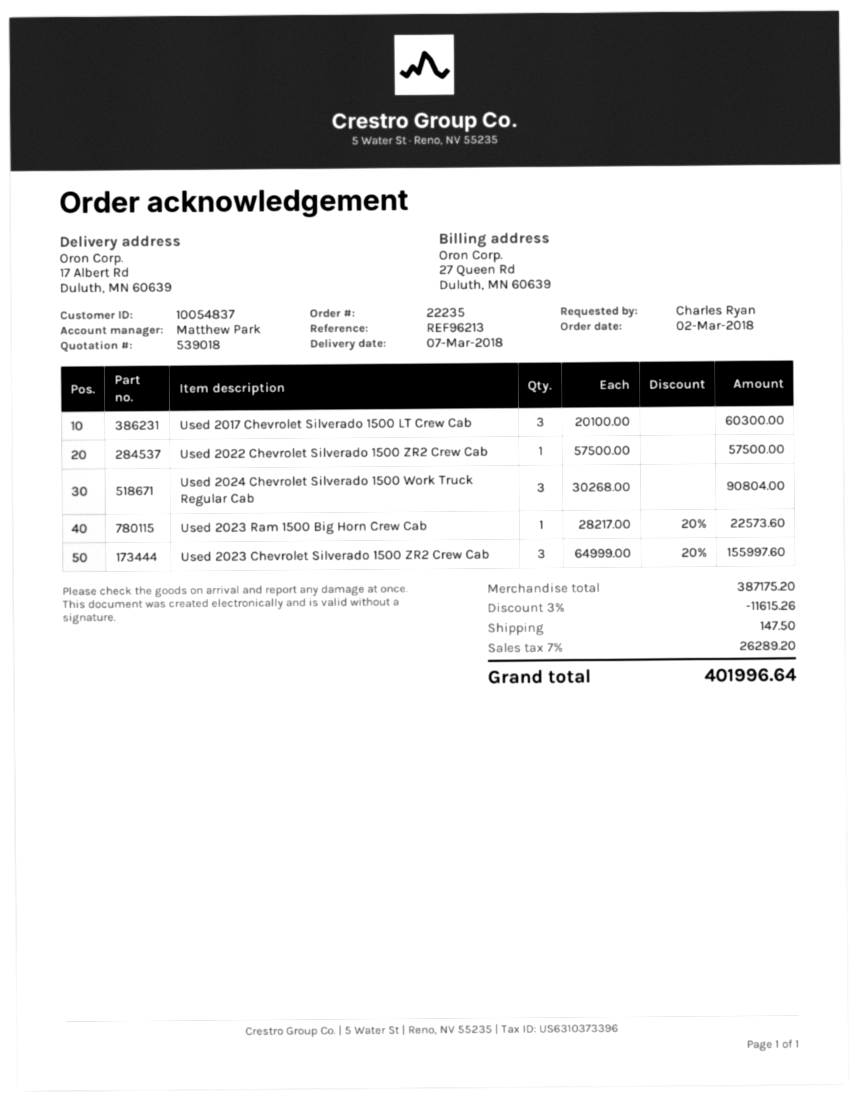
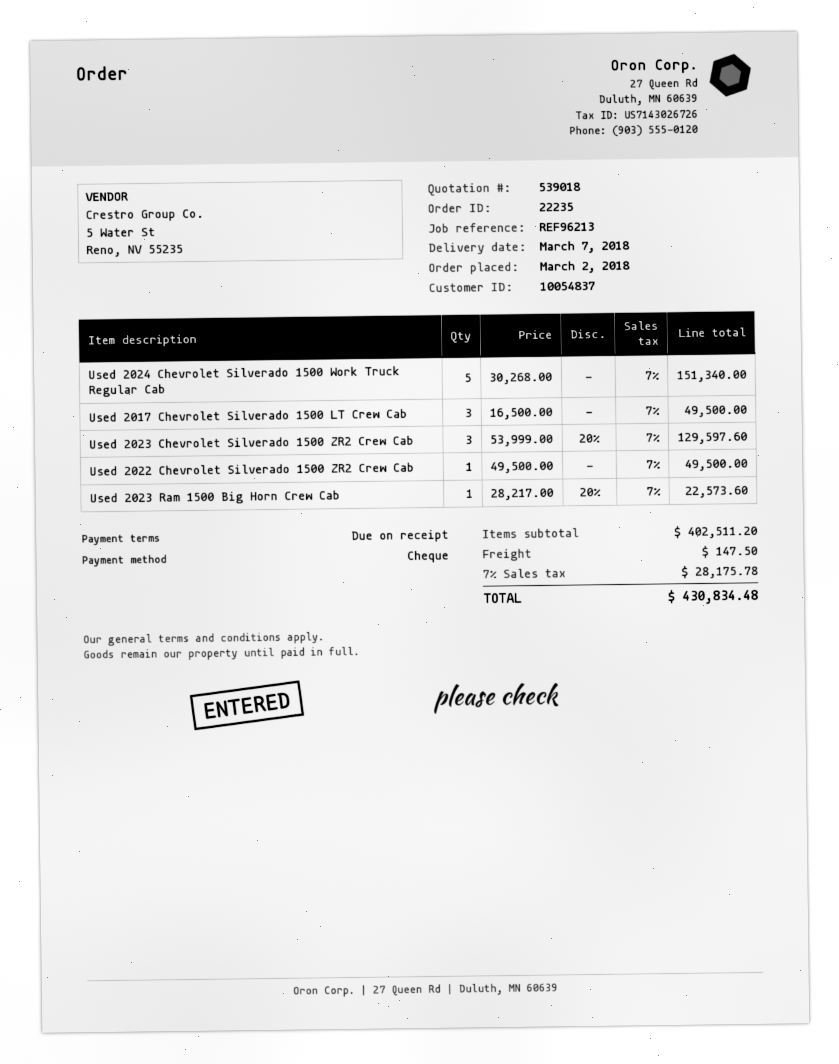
Used 2017 Chevrolet Silverado 1500 LT Crew Cab: 3 x 20100.00 = 60300.00 -> 3 x 16500.00 = 49500.00
Used 2022 Chevrolet Silverado 1500 ZR2 Crew Cab: 1 x 57500.00 = 57500.00 -> 1 x 49500.00 = 49500.00
Used 2024 Chevrolet Silverado 1500 Work Truck Regular Cab: 3 x 30268.00 = 90804.00 -> 5 x 30268.00 = 151340.00
Used 2023 Chevrolet Silverado 1500 ZR2 Crew Cab: 3 x 64999.00 - 20% = 155997.60 -> 3 x 53999.00 - 20% = 129597.60
subtotal: 387175.20 -> 402511.20
discount: 3% = 11615.26 -> none
tax: 7% = 26289.20 -> 7% = 28175.78
total: 401996.64 -> 430834.48

